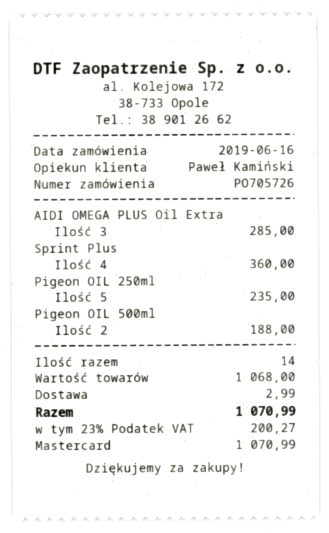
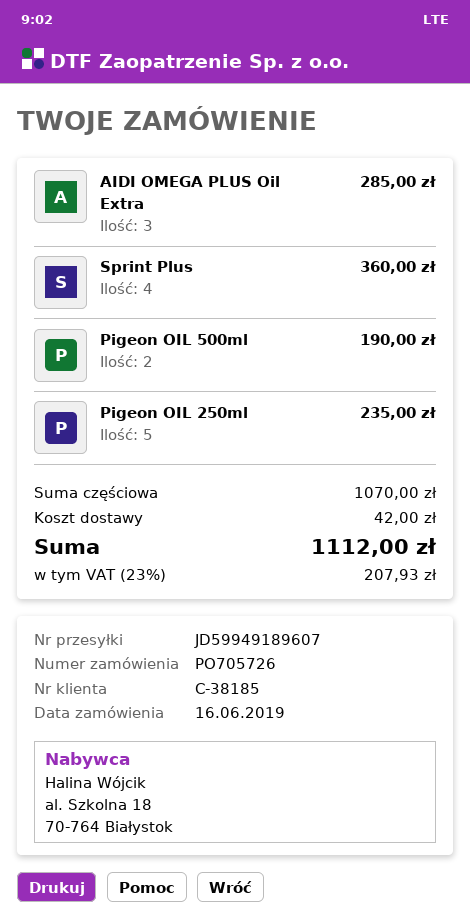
Pigeon OIL 500ml: 2 for 188.00 -> 2 for 190.00
subtotal: 1068.00 -> 1070.00
shipping: 2.99 -> 42.00
tax: 23% = 200.27 -> 23% = 207.93
total: 1070.99 -> 1112.00

